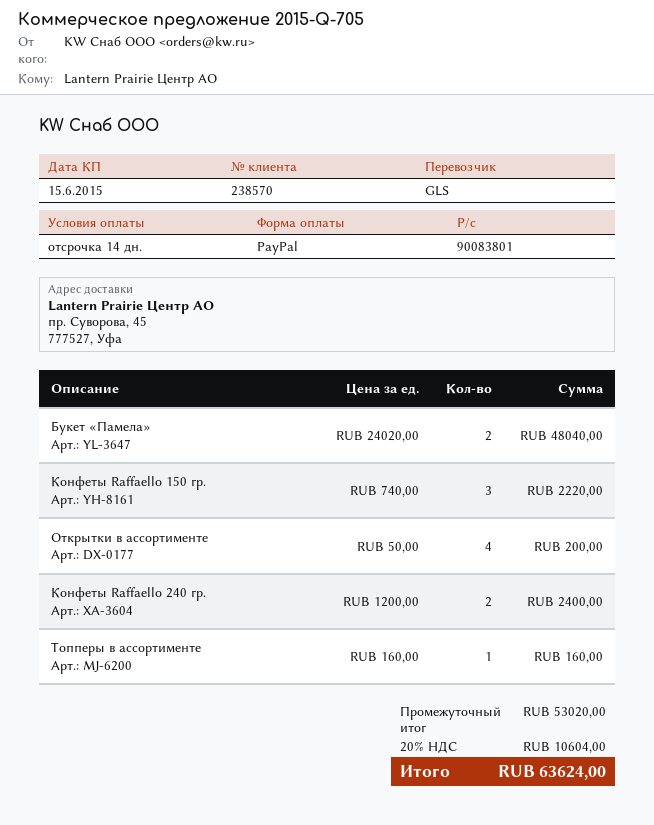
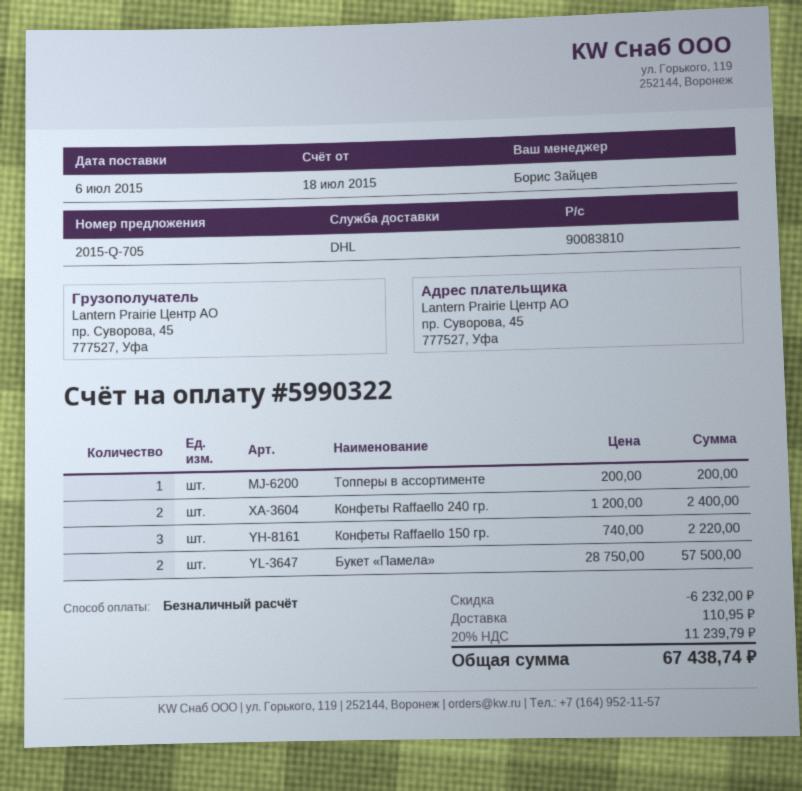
payment method: PayPal -> bank transfer
bank account: 90083801 -> 90083810
shipping method: GLS -> DHL
Букет «Памела»: 2 x 24020.00 = 48040.00 -> 2 x 28750.00 = 57500.00
Открытки в ассортименте: 4 x 50.00 = 200.00 -> none
Топперы в ассортименте: 1 x 160.00 = 160.00 -> 1 x 200.00 = 200.00
discount: none -> 6232.00
shipping: none -> 110.95
tax: 20% = 10604.00 -> 20% = 11239.79
total: 63624.00 -> 67438.74

